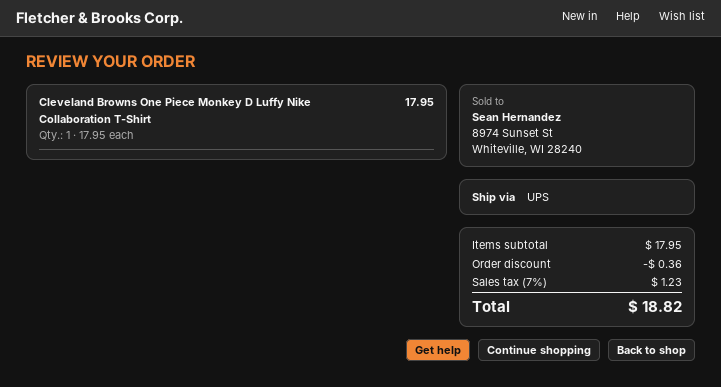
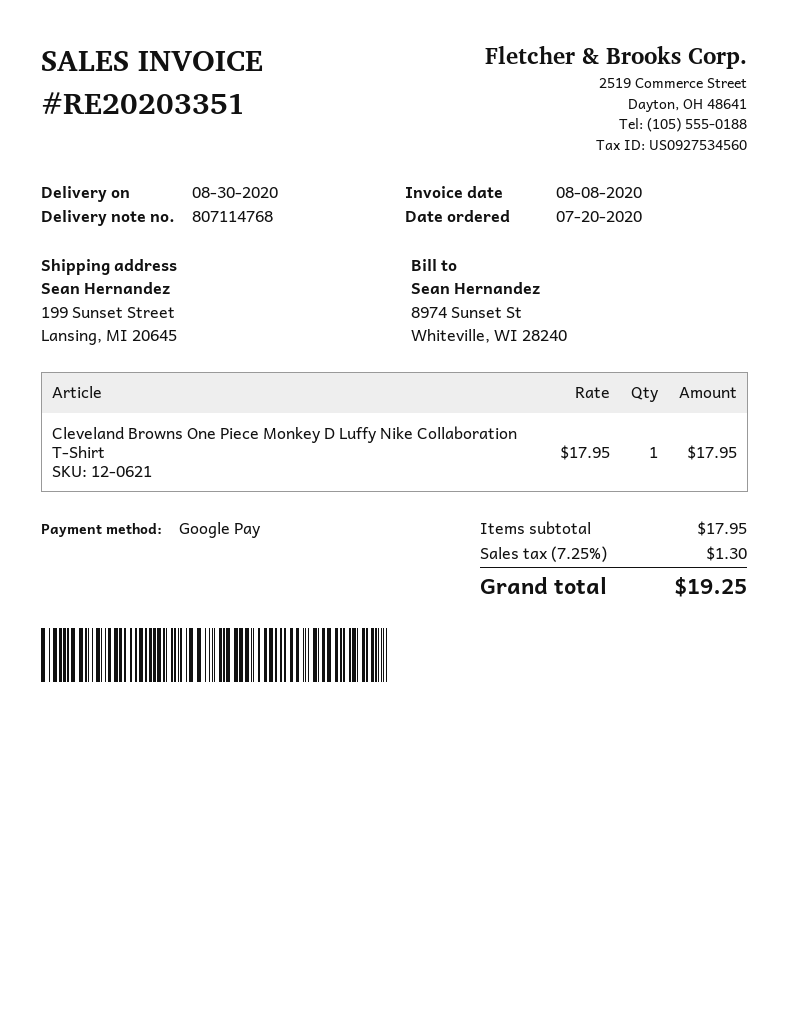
discount: 0.36 -> none
tax: 7% = 1.23 -> 7.25% = 1.30
total: 18.82 -> 19.25

